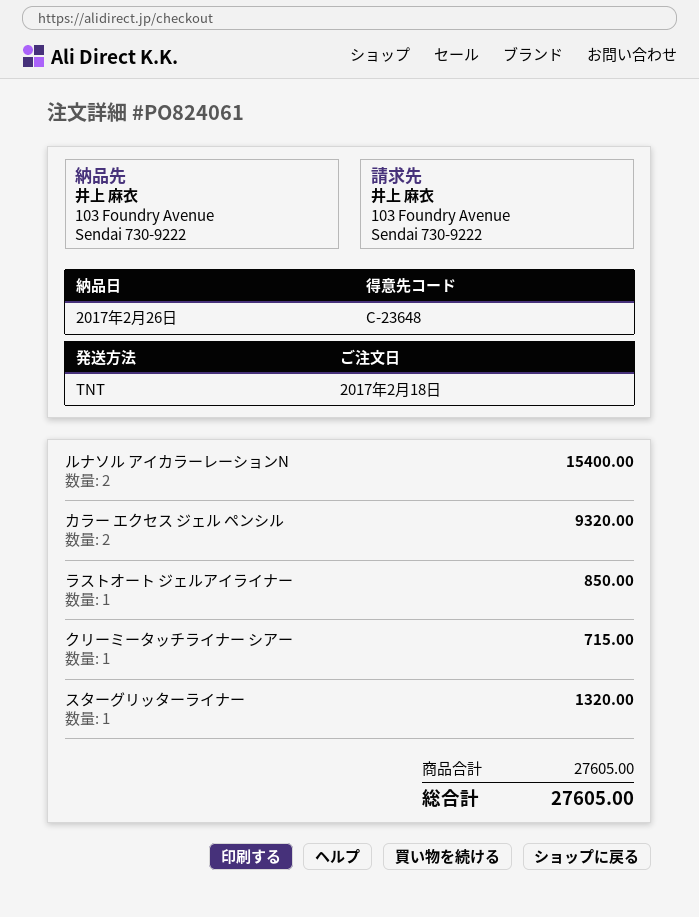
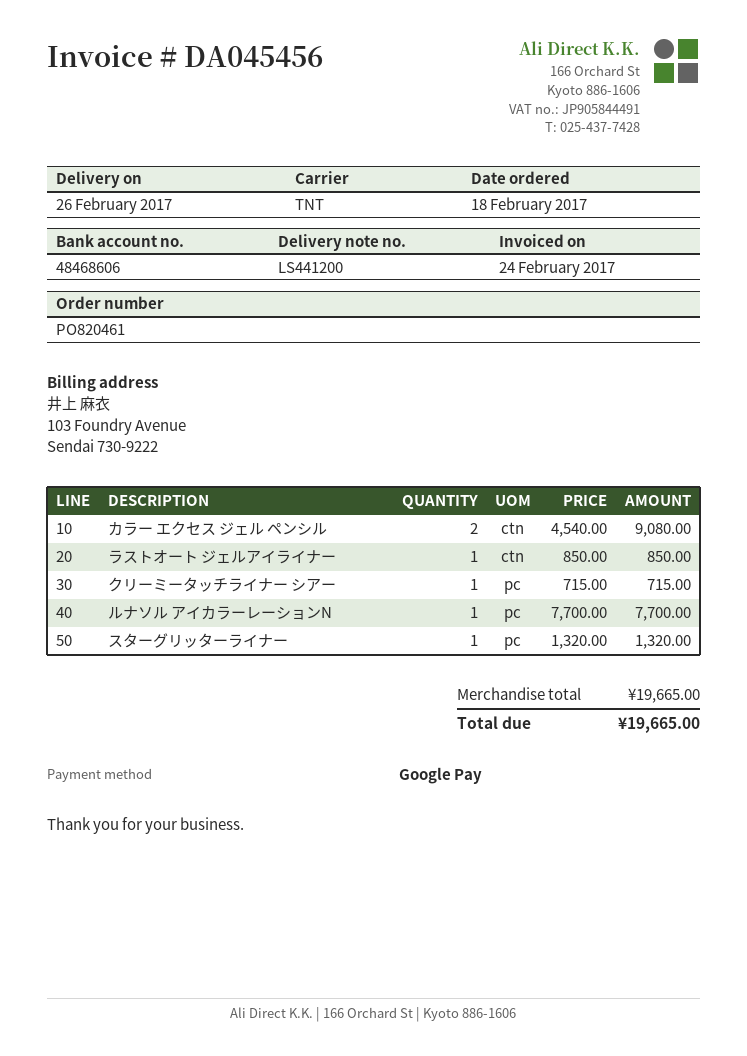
order number: PO824061 -> PO820461
ルナソル アイカラーレーションN: 2 for 15400.00 -> 1 for 7700.00
カラー エクセス ジェル ペンシル: 2 for 9320.00 -> 2 for 9080.00
subtotal: 27605.00 -> 19665.00
total: 27605.00 -> 19665.00

